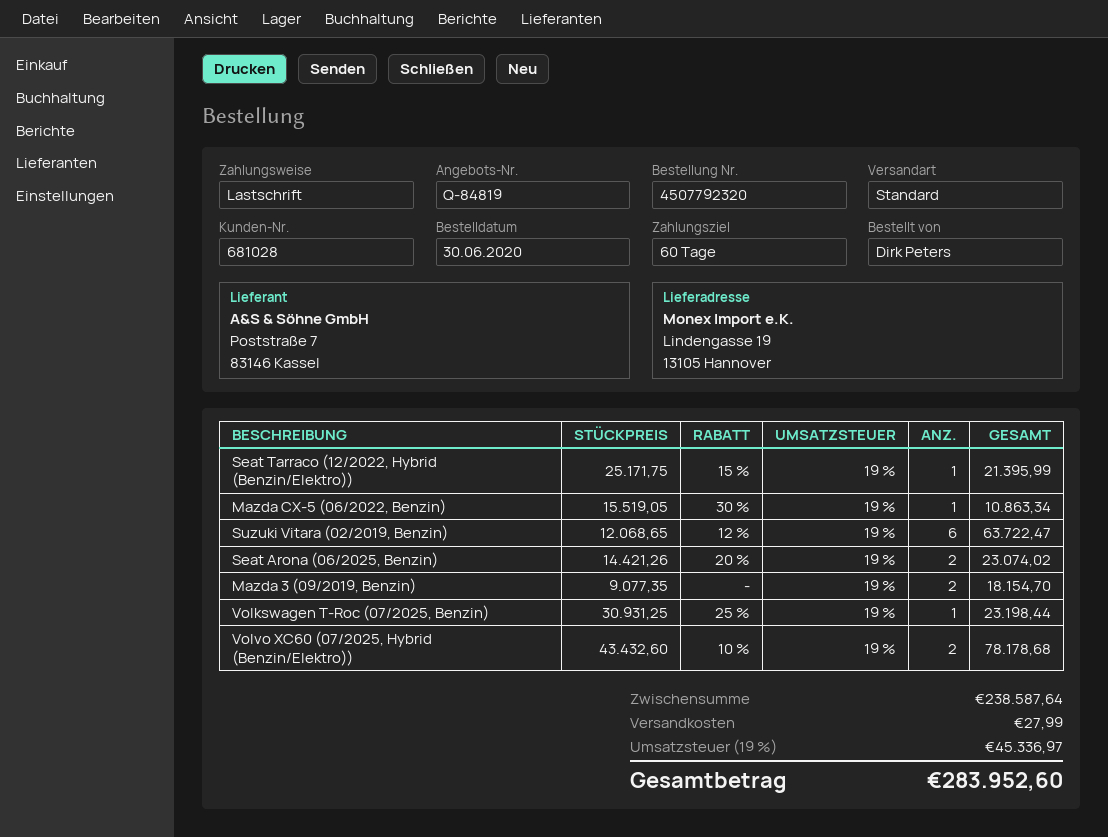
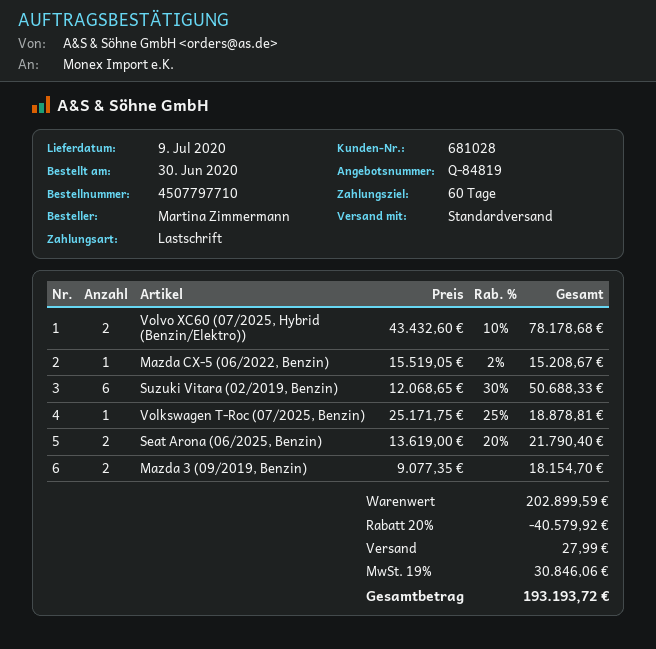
order number: 4507792320 -> 4507797710
ordered by: Dirk Peters -> Martina Zimmermann
Seat Tarraco (12/2022, Hybrid (Benzin/Elektro)): 1 x 25171.75 - 15% = 21395.99 -> none
Mazda CX-5 (06/2022, Benzin): 1 x 15519.05 - 30% = 10863.34 -> 1 x 15519.05 - 2% = 15208.67
Suzuki Vitara (02/2019, Benzin): 6 x 12068.65 - 12% = 63722.47 -> 6 x 12068.65 - 30% = 50688.33
Seat Arona (06/2025, Benzin): 2 x 14421.26 - 20% = 23074.02 -> 2 x 13619.00 - 20% = 21790.40
Volkswagen T-Roc (07/2025, Benzin): 1 x 30931.25 - 25% = 23198.44 -> 1 x 25171.75 - 25% = 18878.81
subtotal: 238587.64 -> 202899.59
discount: none -> 20% = 40579.92
tax: 19% = 45336.97 -> 19% = 30846.06
total: 283952.60 -> 193193.72

